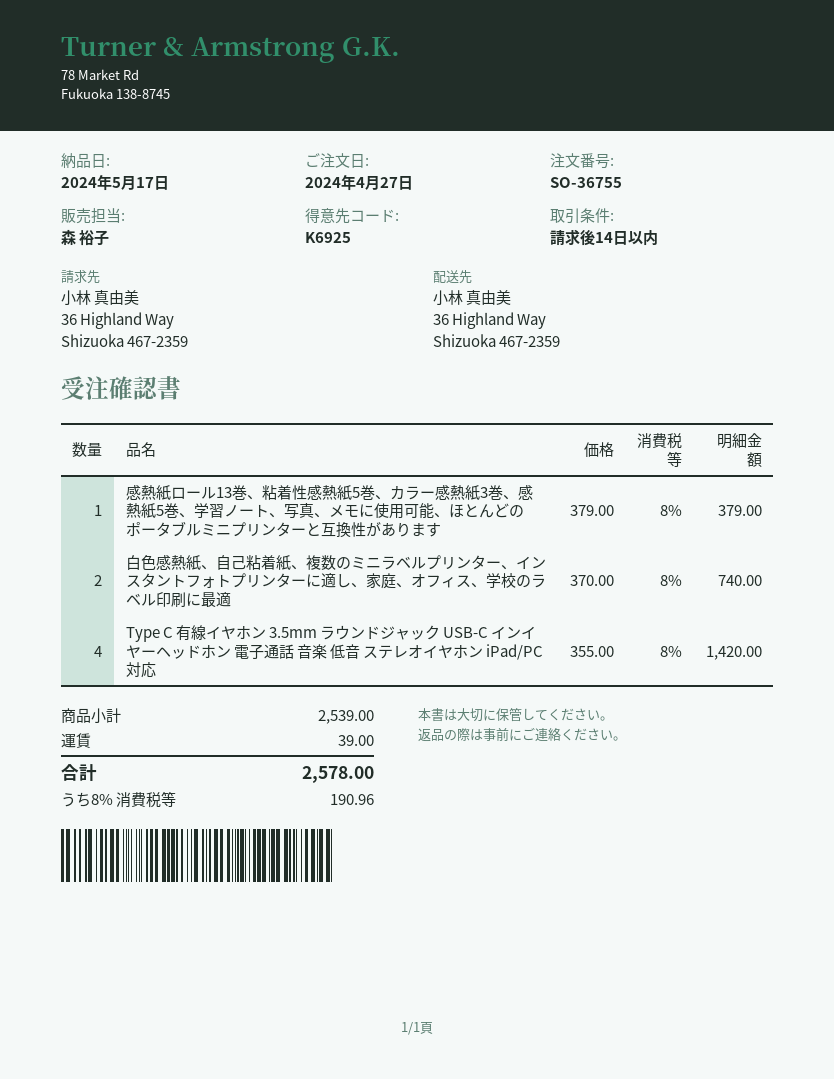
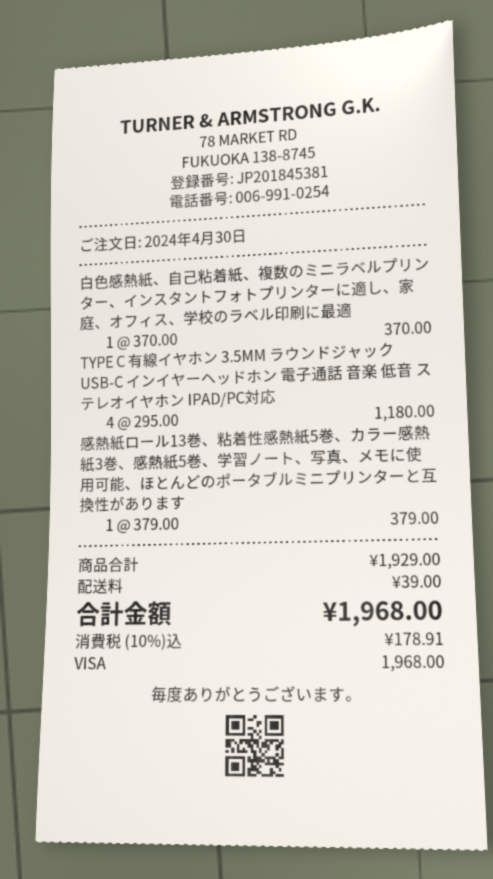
order date: 2024-04-27 -> 2024-04-30
白色感熱紙、自己粘着紙、複数のミニラベルプリンター、インスタントフォトプリンターに適し、家庭、オフィス、学校のラベル印刷に最適: 2 x 370.00 = 740.00 -> 1 x 370.00 = 370.00
Type C 有線イヤホン 3.5mm ラウンドジャック USB-C インイヤーヘッドホン 電子通話 音楽 低音 ステレオイヤホン iPad/PC対応: 4 x 355.00 = 1420.00 -> 4 x 295.00 = 1180.00
subtotal: 2539.00 -> 1929.00
tax: 8% = 190.96 -> 10% = 178.91
total: 2578.00 -> 1968.00

